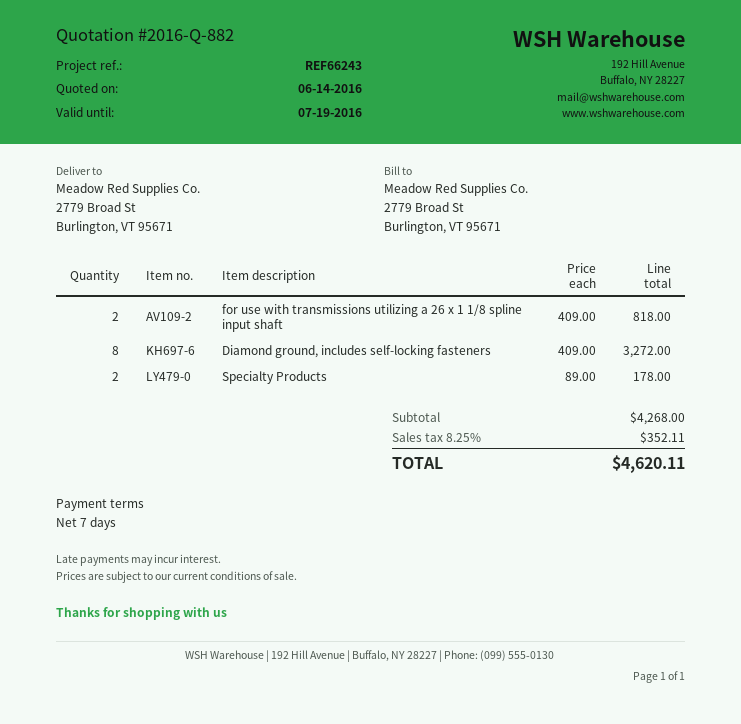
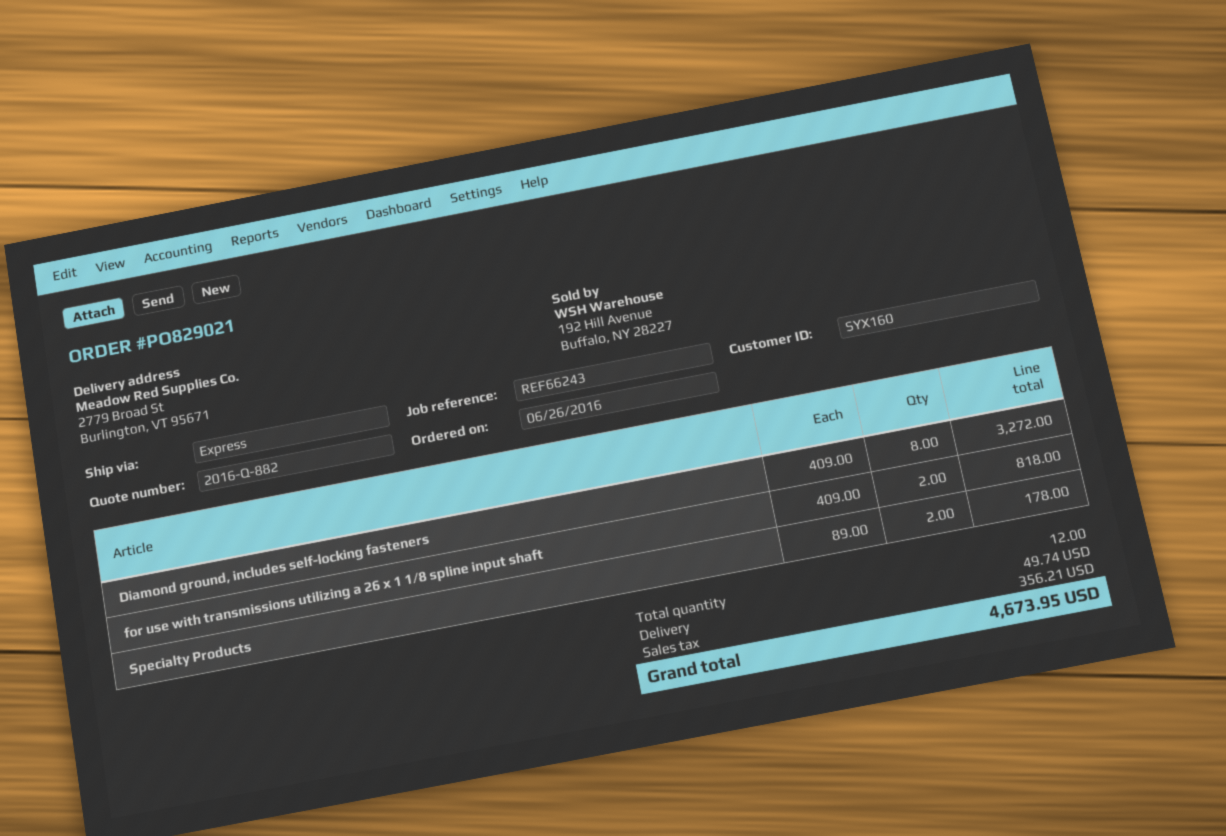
shipping: none -> 49.74
tax: 352.11 -> 356.21
total: 4620.11 -> 4673.95

